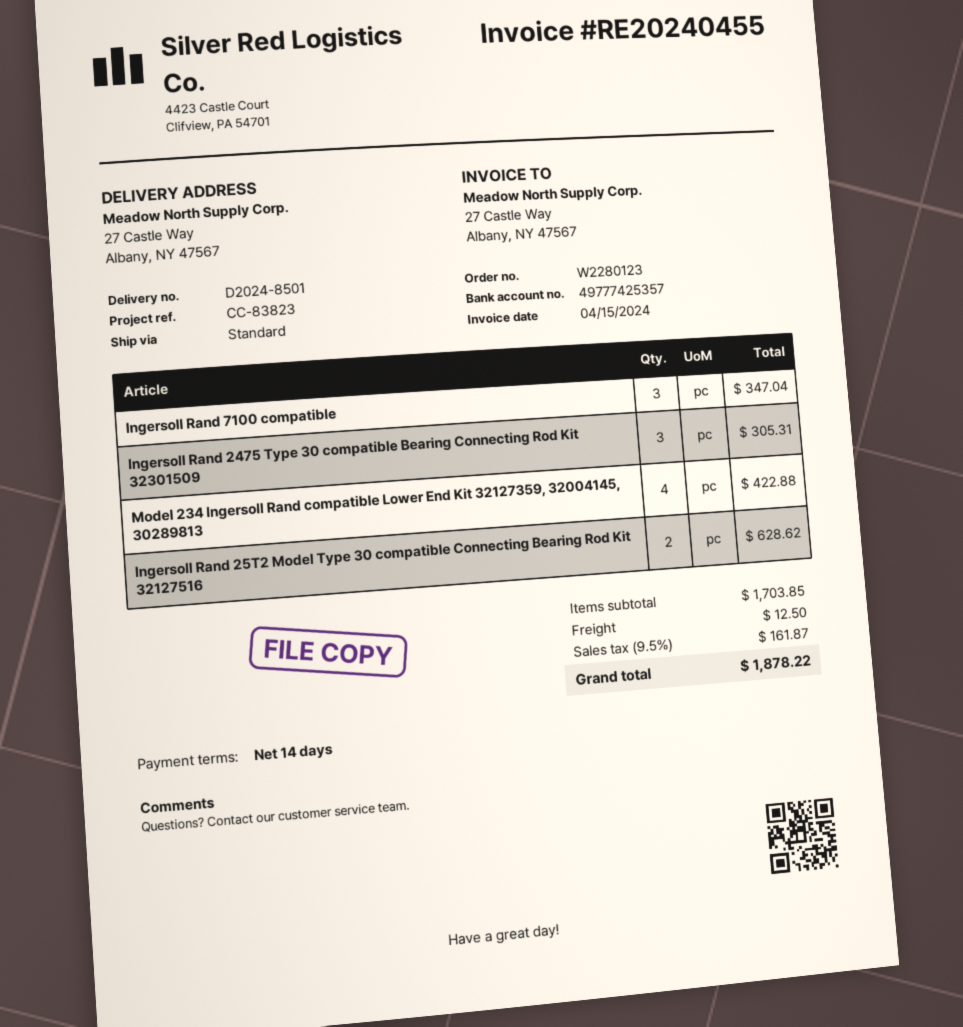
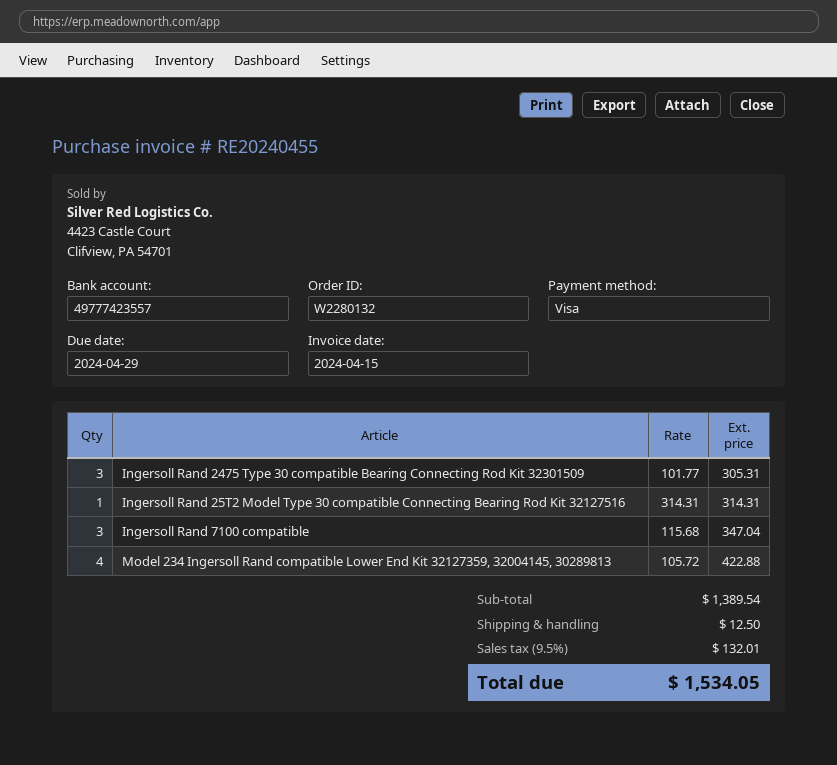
order number: W2280123 -> W2280132
bank account: 49777425357 -> 49777423557
Ingersoll Rand 25T2 Model Type 30 compatible Connecting Bearing Rod Kit 32127516: 2 for 628.62 -> 1 for 314.31
subtotal: 1703.85 -> 1389.54
tax: 9.5% = 161.87 -> 9.5% = 132.01
total: 1878.22 -> 1534.05

